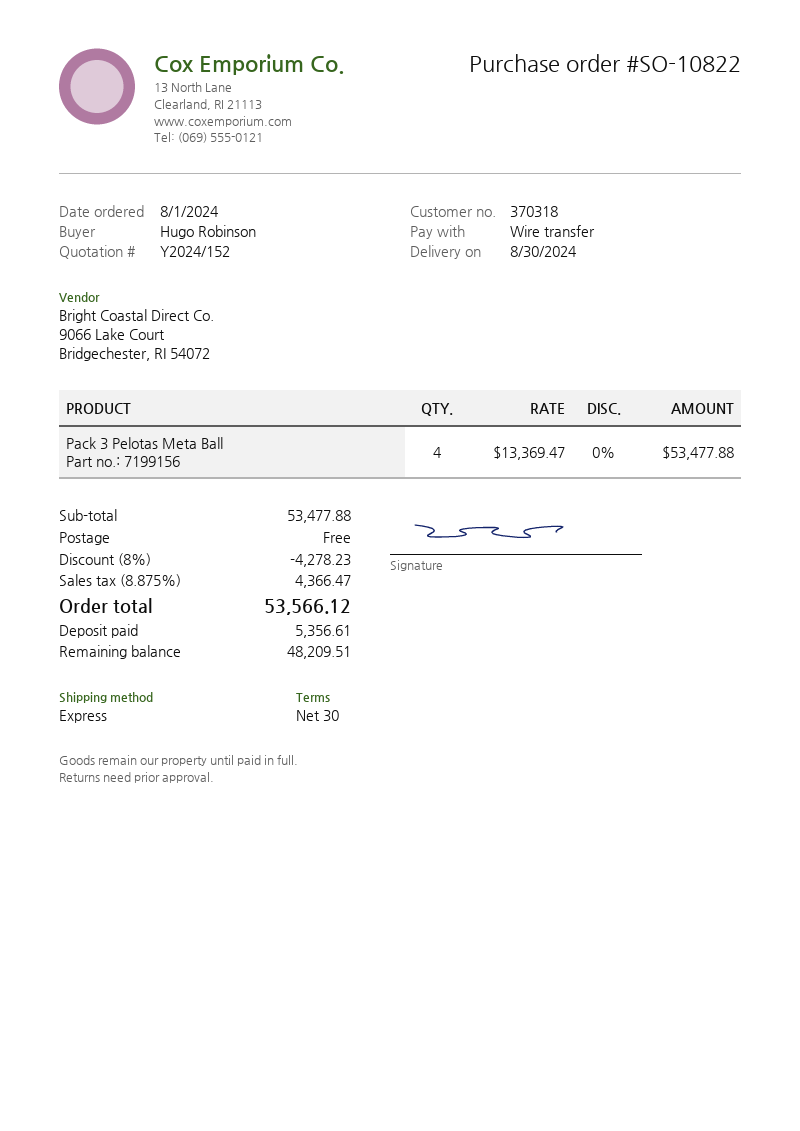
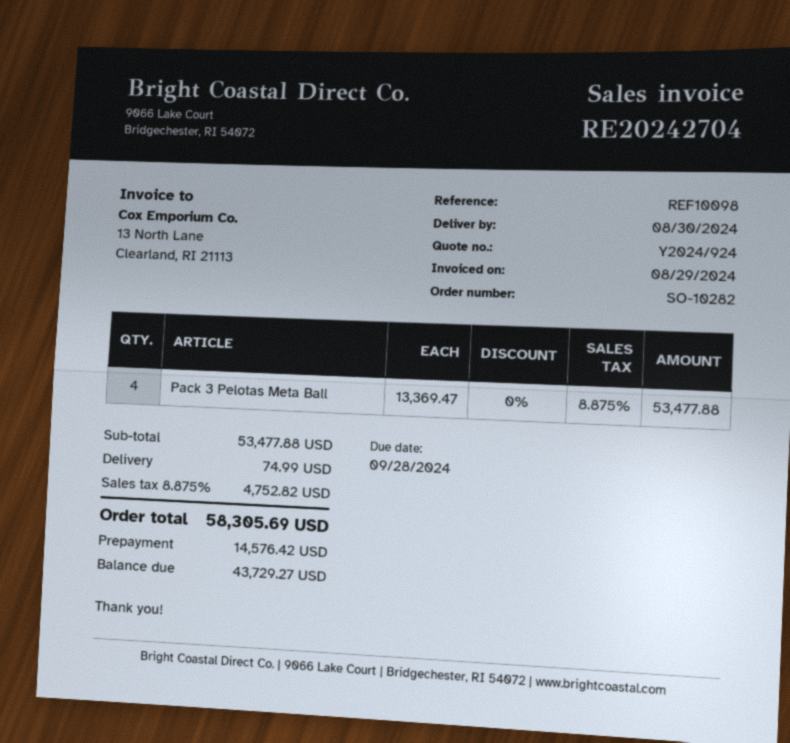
quote number: Y2024/152 -> Y2024/924
order number: SO-10822 -> SO-10282
discount: 8% = 4278.23 -> none
shipping: 0.00 -> 74.99
tax: 8.875% = 4366.47 -> 8.875% = 4752.82
total: 53566.12 -> 58305.69
deposit: 5356.61 -> 14576.42
balance: 48209.51 -> 43729.27

